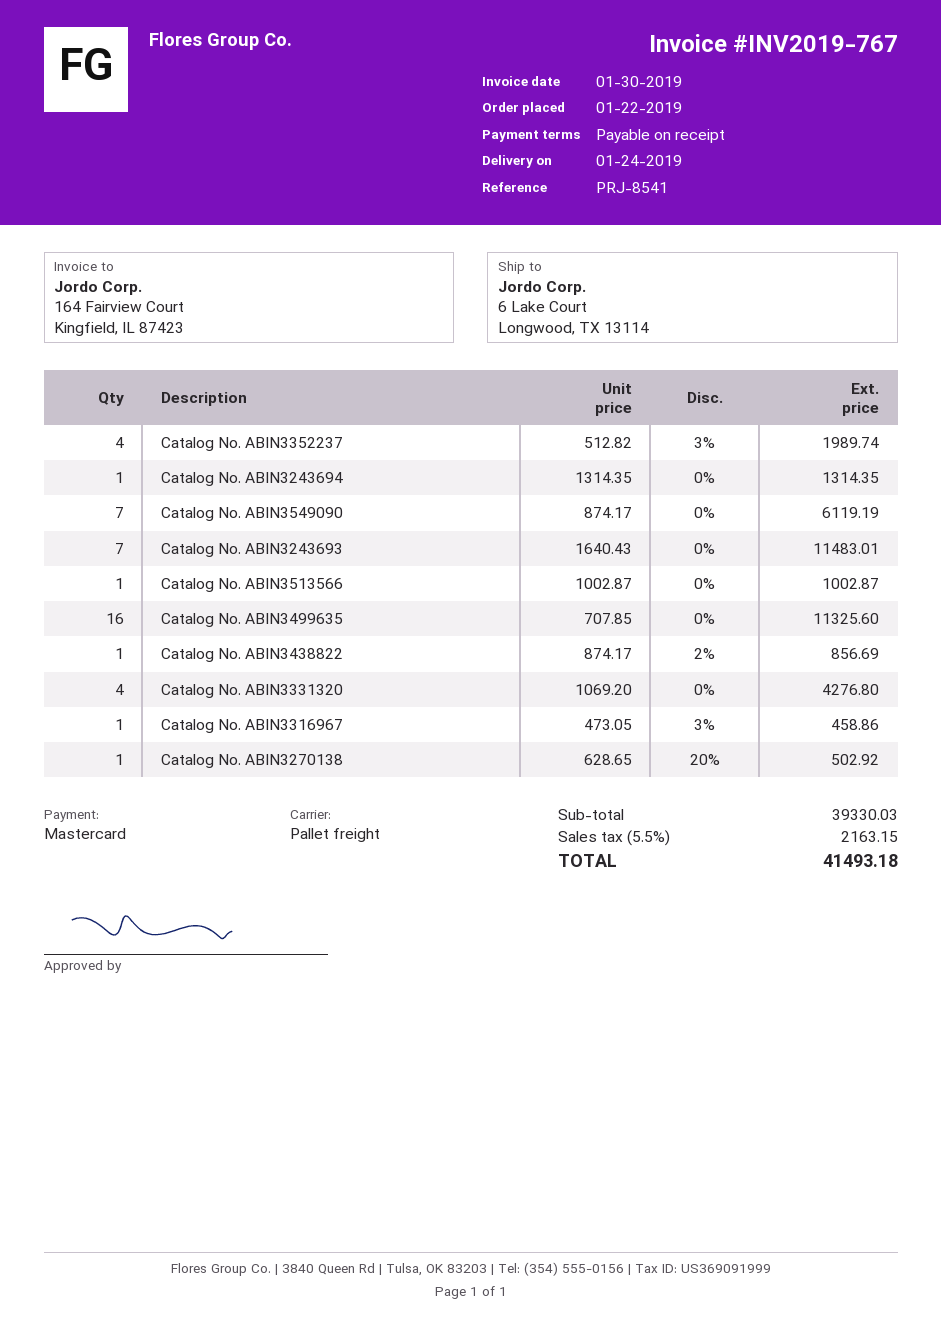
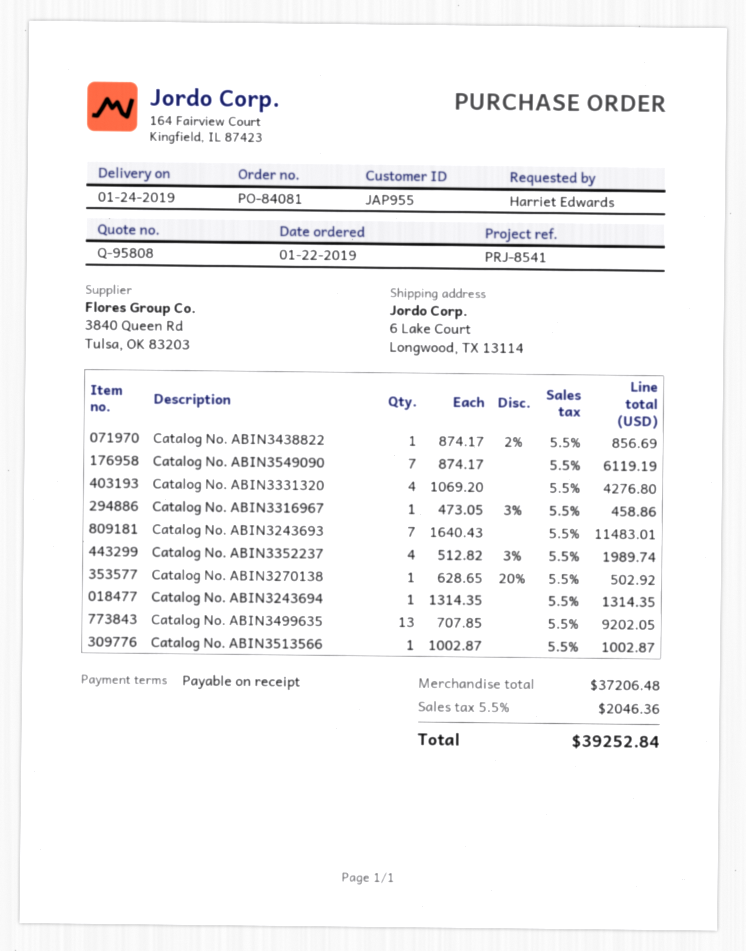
Catalog No. ABIN3499635: 16 x 707.85 = 11325.60 -> 13 x 707.85 = 9202.05
subtotal: 39330.03 -> 37206.48
tax: 5.5% = 2163.15 -> 5.5% = 2046.36
total: 41493.18 -> 39252.84

